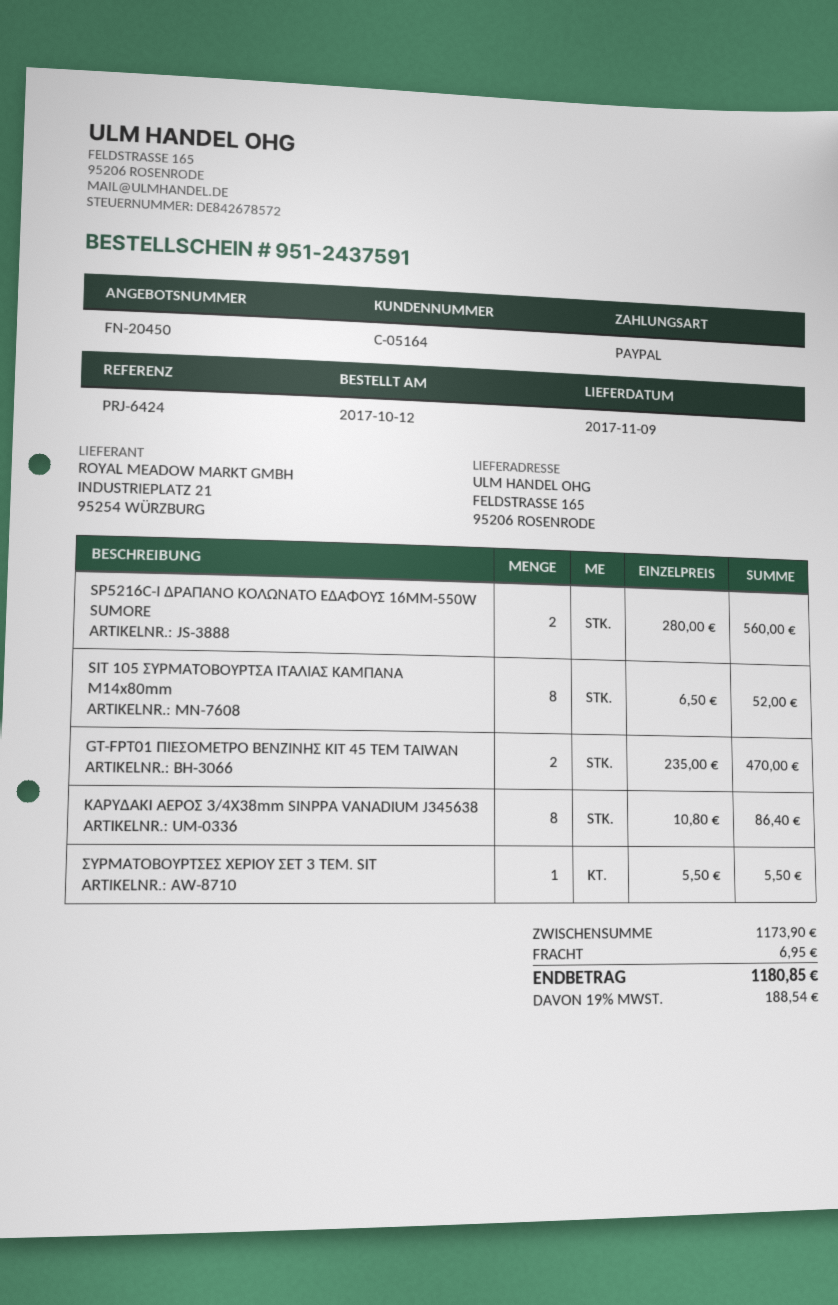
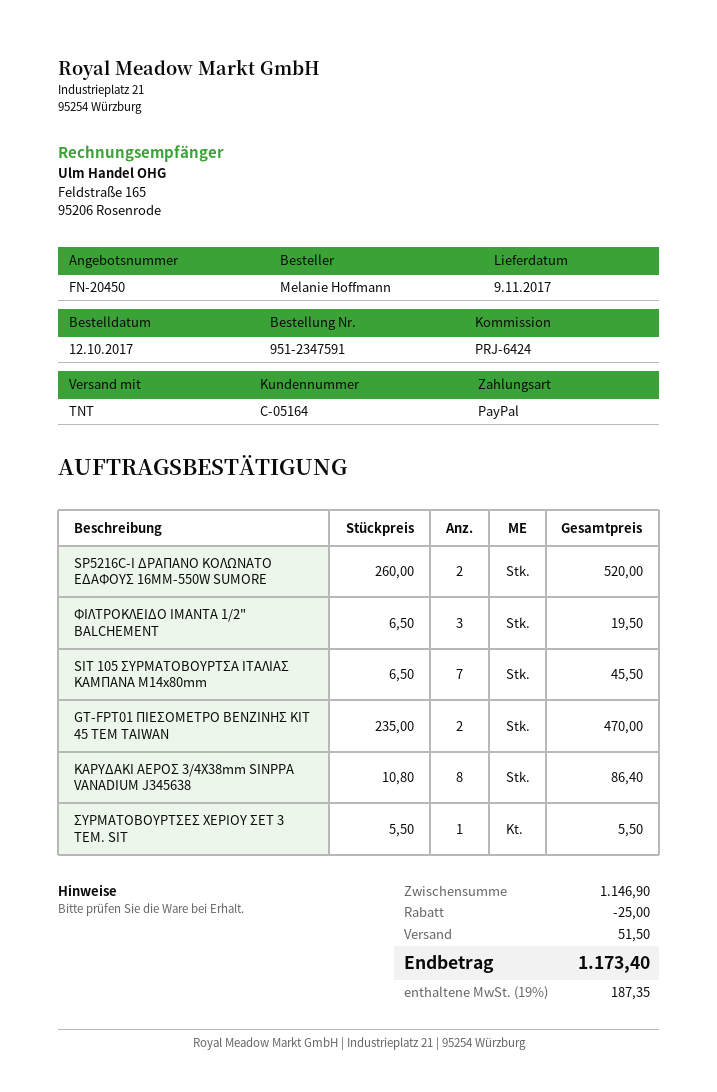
order number: 951-2437591 -> 951-2347591
SP5216C-I ΔΡΑΠΑΝΟ ΚΟΛΩΝΑΤΟ ΕΔΑΦΟΥΣ 16MM-550W SUMORE: 2 x 280.00 = 560.00 -> 2 x 260.00 = 520.00
SIT 105 ΣΥΡΜΑΤΟΒΟΥΡΤΣΑ ΙΤΑΛΙΑΣ ΚΑΜΠΑΝΑ Μ14x80mm: 8 x 6.50 = 52.00 -> 7 x 6.50 = 45.50
ΦΙΛΤΡΟΚΛΕΙΔΟ ΙΜΑΝΤΑ 1/2" BALCHEMENT: none -> 3 x 6.50 = 19.50
subtotal: 1173.90 -> 1146.90
discount: none -> 25.00
shipping: 6.95 -> 51.50
tax: 19% = 188.54 -> 19% = 187.35
total: 1180.85 -> 1173.40

